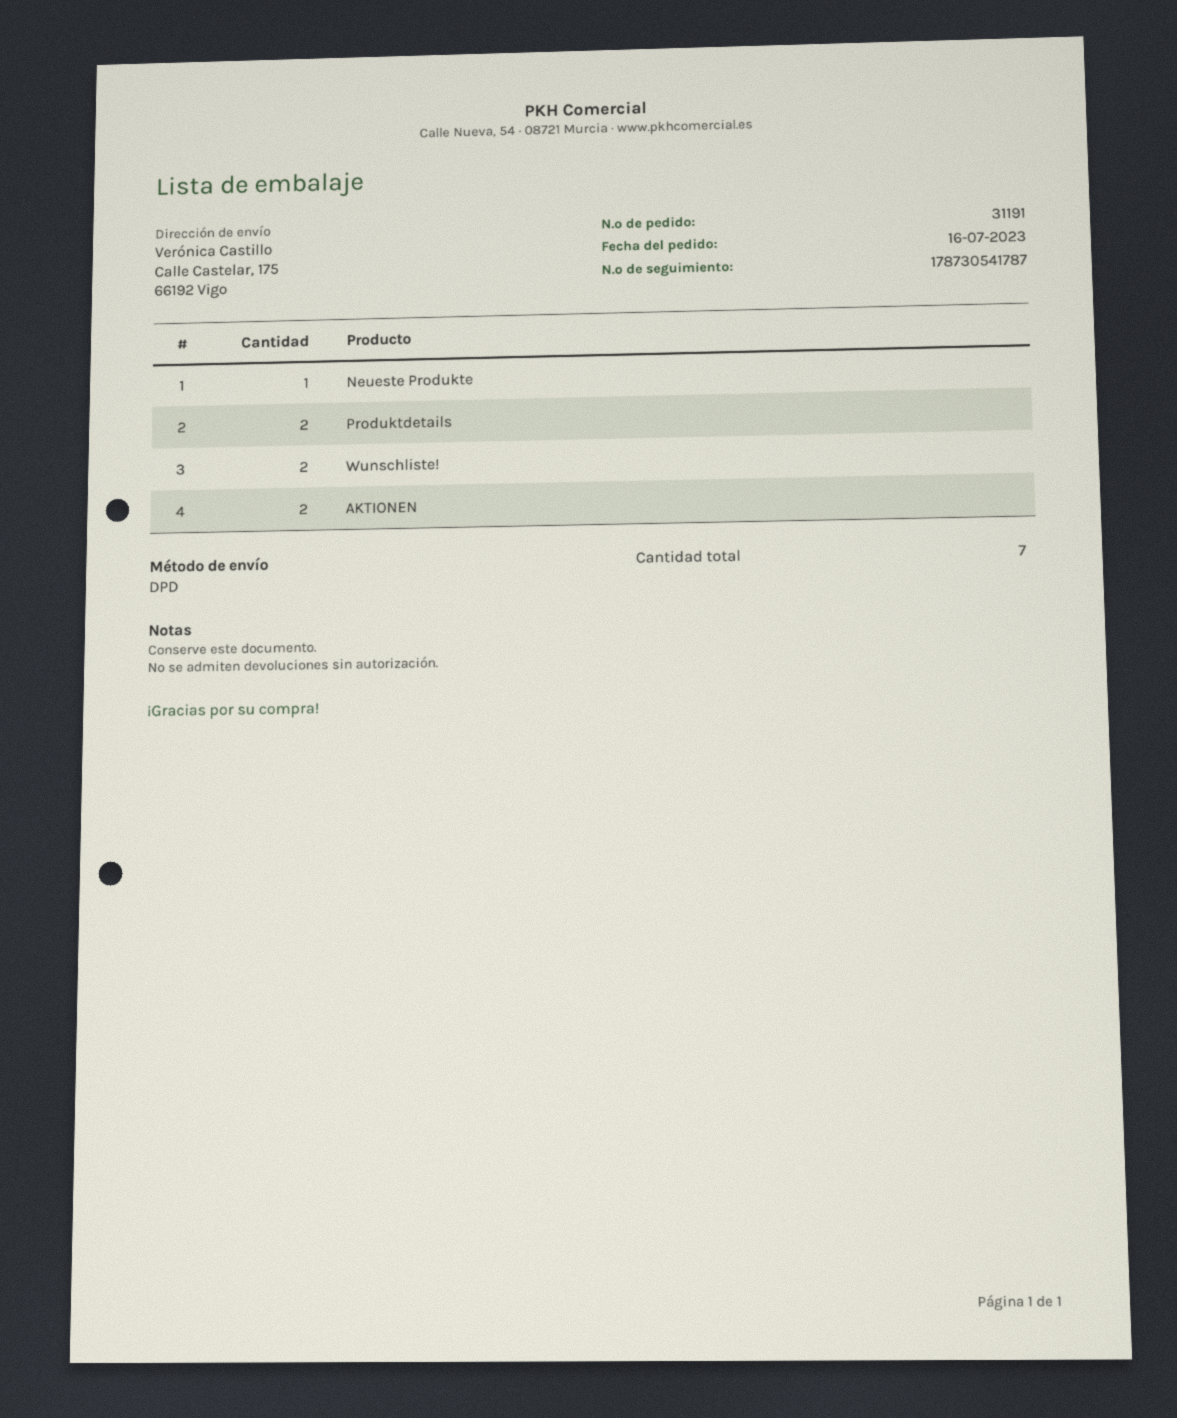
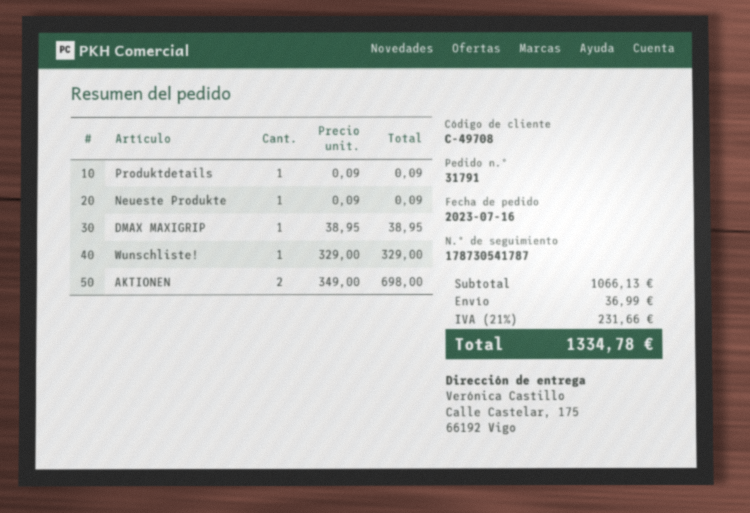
order number: 31191 -> 31791
Produktdetails: 2 -> 1
Wunschliste!: 2 -> 1
DMAX MAXIGRIP: none -> 1

